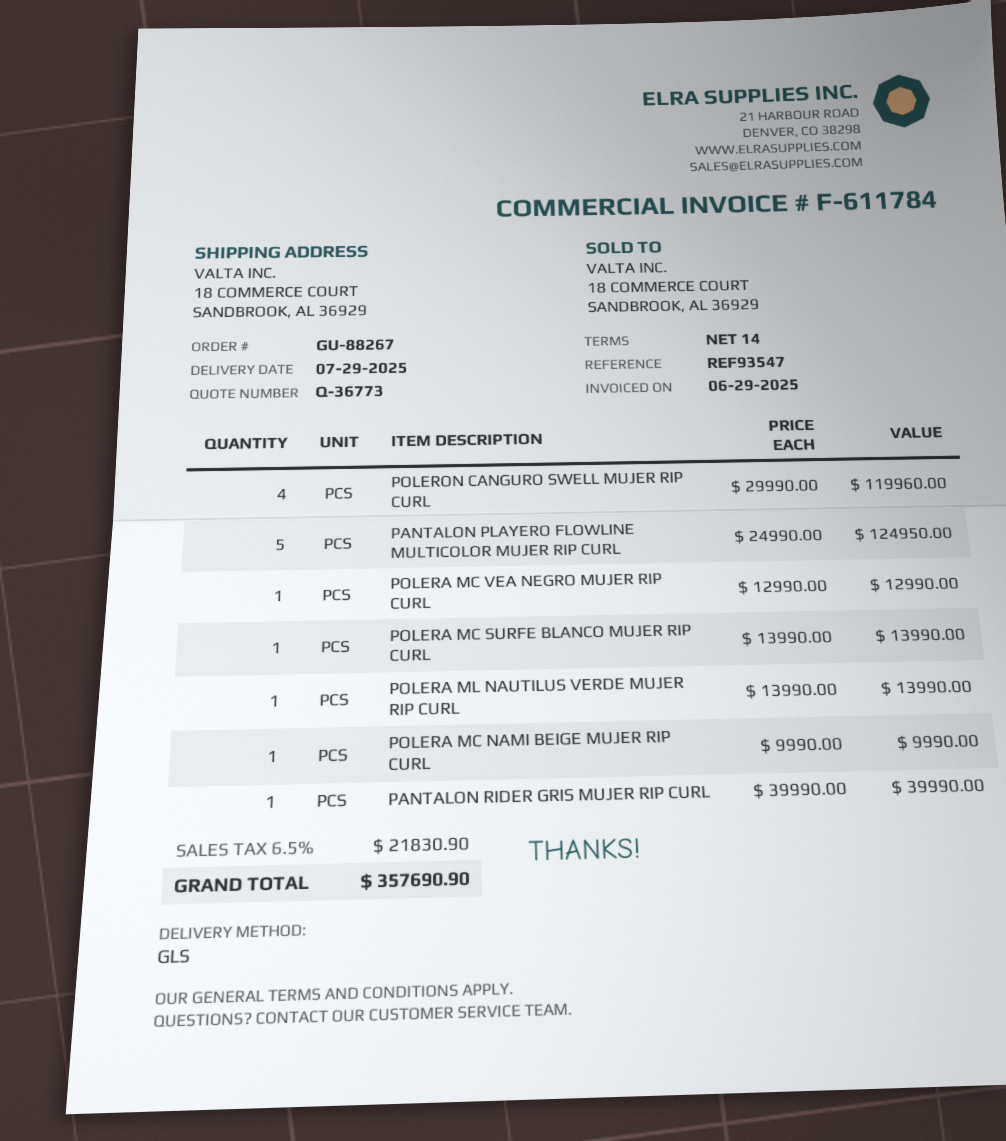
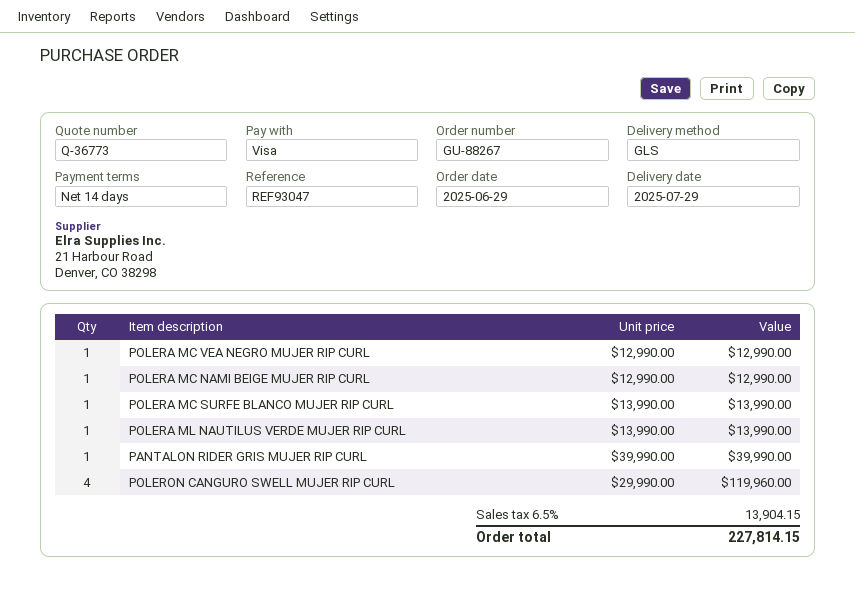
reference: REF93547 -> REF93047
PANTALON PLAYERO FLOWLINE MULTICOLOR MUJER RIP CURL: 5 x 24990.00 = 124950.00 -> none
POLERA MC NAMI BEIGE MUJER RIP CURL: 1 x 9990.00 = 9990.00 -> 1 x 12990.00 = 12990.00
tax: 6.5% = 21830.90 -> 6.5% = 13904.15
total: 357690.90 -> 227814.15

